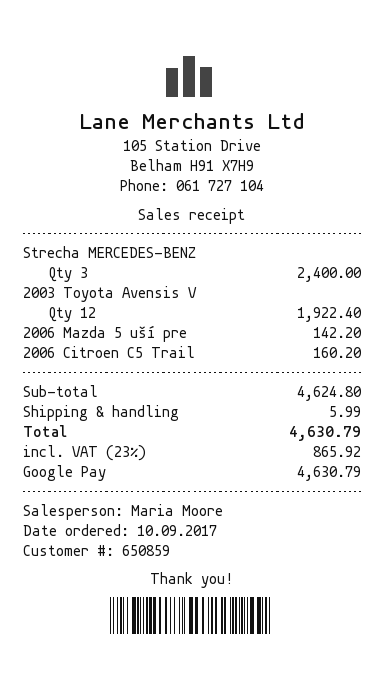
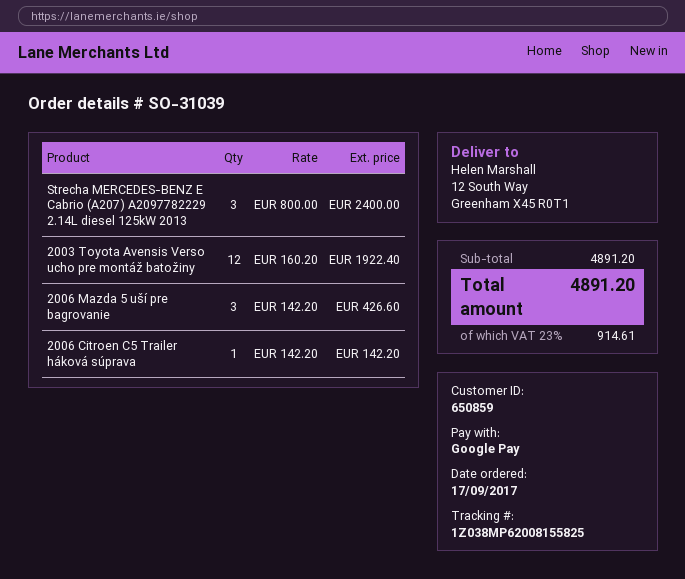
order date: 2017-09-10 -> 2017-09-17
2006 Mazda 5 uší pre: 1 for 142.20 -> 3 for 426.60
2006 Citroen C5 Trail: 1 for 160.20 -> 1 for 142.20
subtotal: 4624.80 -> 4891.20
shipping: 5.99 -> none
tax: 23% = 865.92 -> 23% = 914.61
total: 4630.79 -> 4891.20

